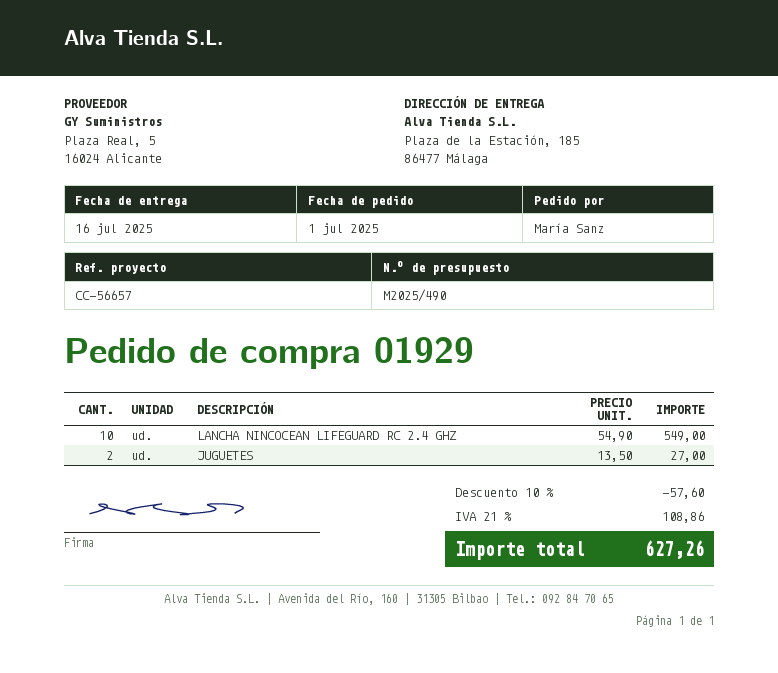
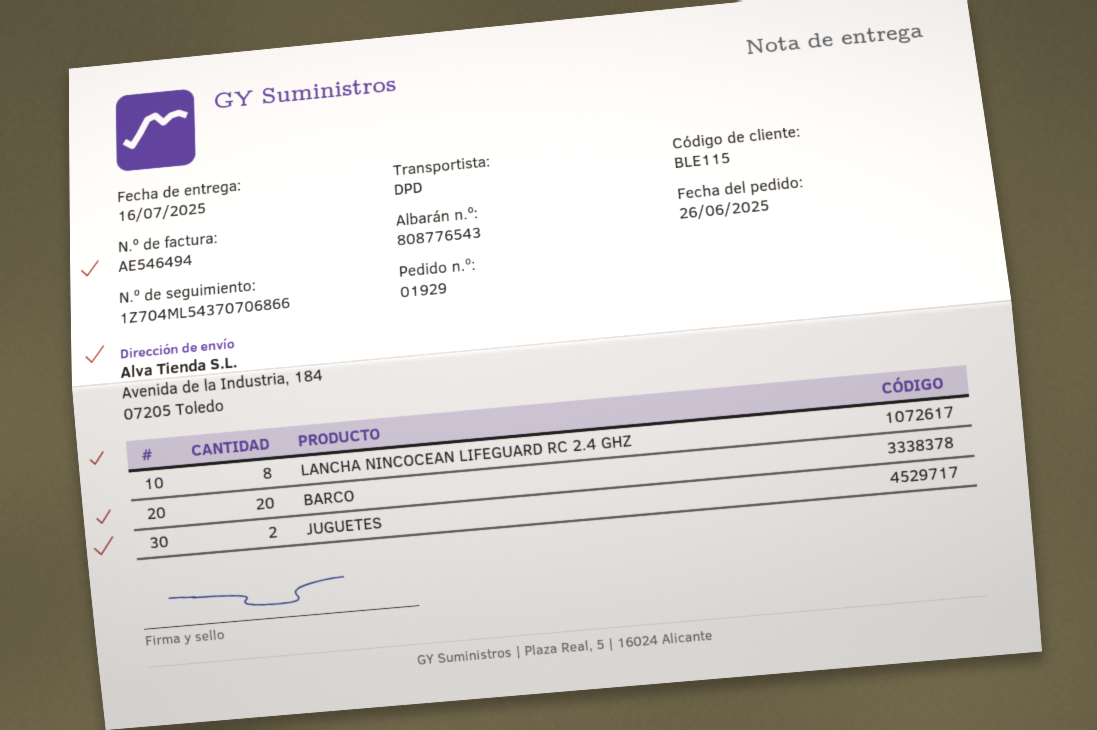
order date: 2025-07-01 -> 2025-06-26
ship to: Plaza de la Estación, 185, 86477 Málaga -> Avenida de la Industria, 184, 07205 Toledo
LANCHA NINCOCEAN LIFEGUARD RC 2.4 GHZ: 10 -> 8
BARCO: none -> 20

